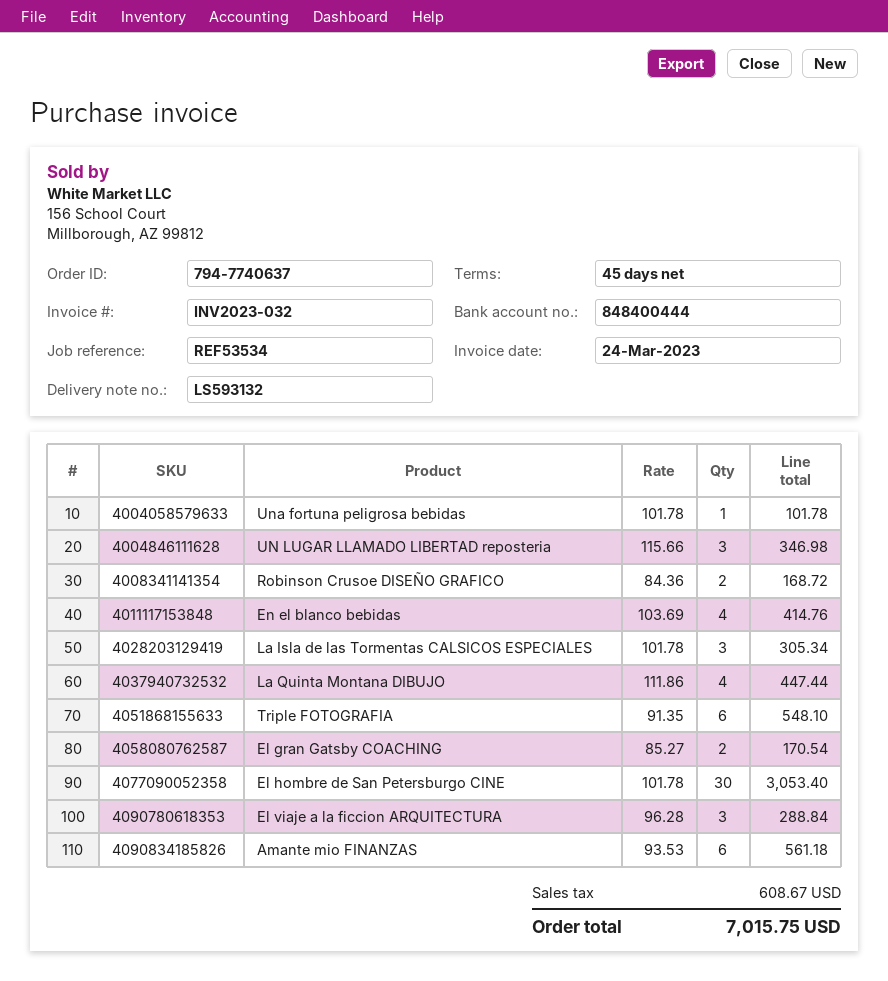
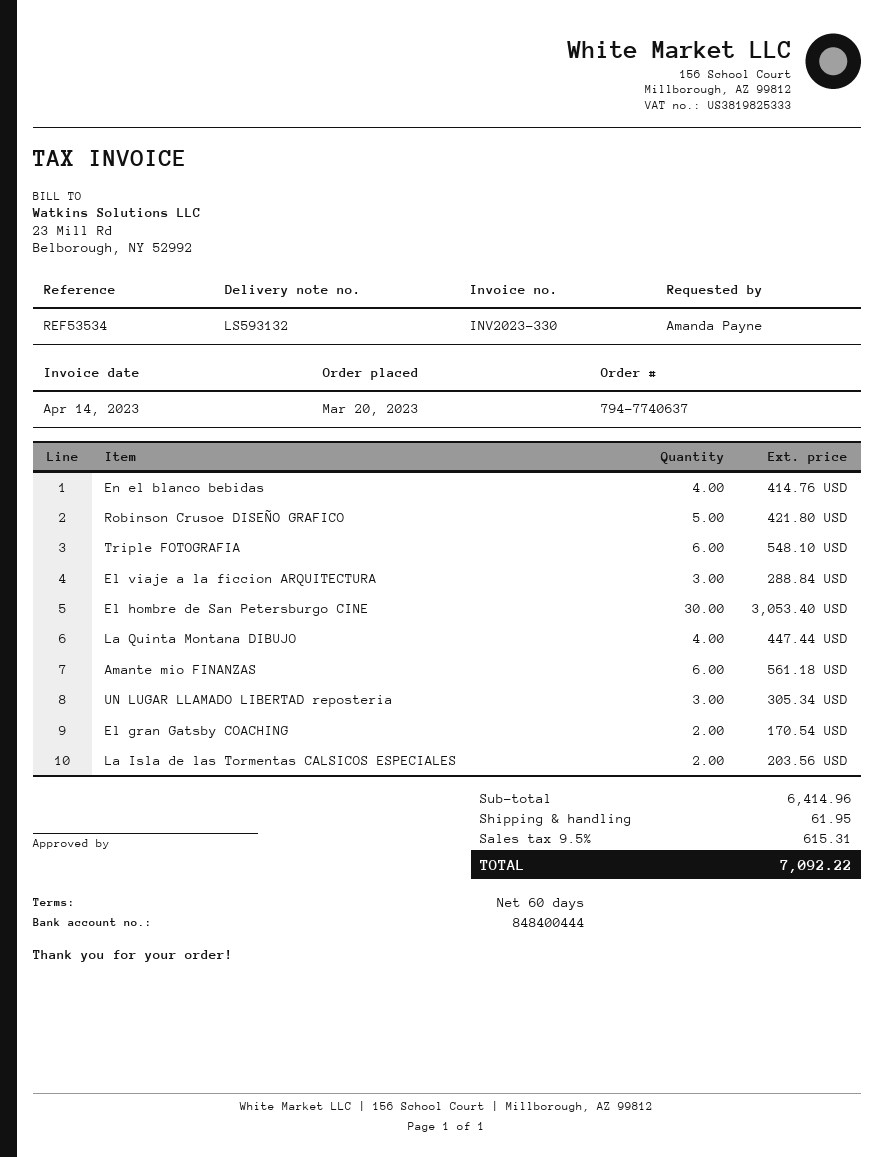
invoice number: INV2023-032 -> INV2023-330
invoice date: 2023-03-24 -> 2023-04-14
payment terms: 45 days -> 60 days
Una fortuna peligrosa bebidas: 1 for 101.78 -> none
UN LUGAR LLAMADO LIBERTAD reposteria: 3 for 346.98 -> 3 for 305.34
Robinson Crusoe DISEÑO GRAFICO: 2 for 168.72 -> 5 for 421.80
La Isla de las Tormentas CALSICOS ESPECIALES: 3 for 305.34 -> 2 for 203.56
shipping: none -> 61.95
tax: 608.67 -> 615.31
total: 7015.75 -> 7092.22

